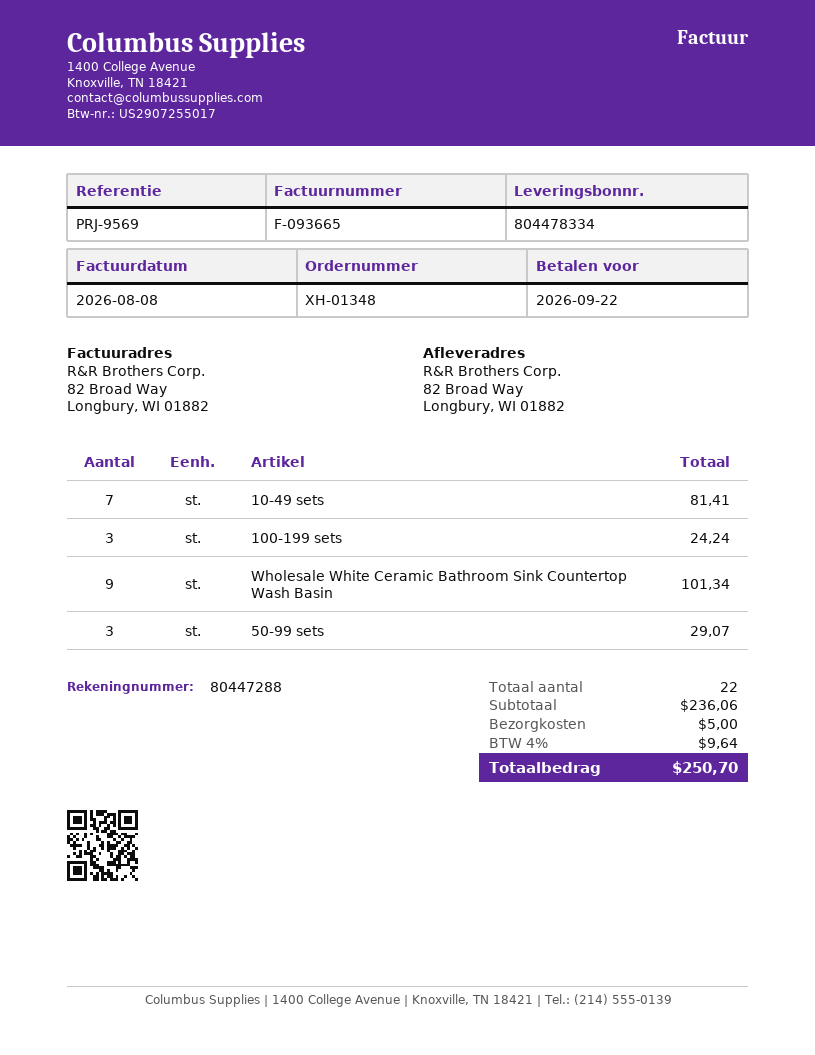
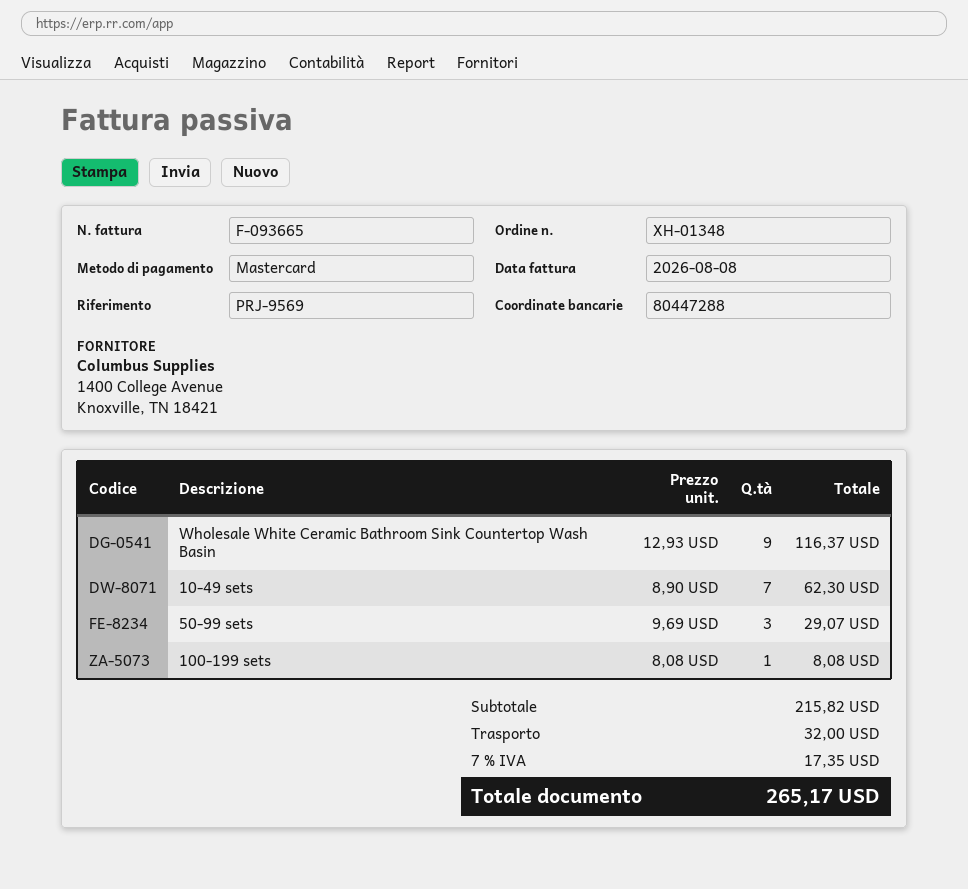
10-49 sets: 7 for 81.41 -> 7 for 62.30
100-199 sets: 3 for 24.24 -> 1 for 8.08
Wholesale White Ceramic Bathroom Sink Countertop Wash Basin: 9 for 101.34 -> 9 for 116.37
subtotal: 236.06 -> 215.82
shipping: 5.00 -> 32.00
tax: 4% = 9.64 -> 7% = 17.35
total: 250.70 -> 265.17

